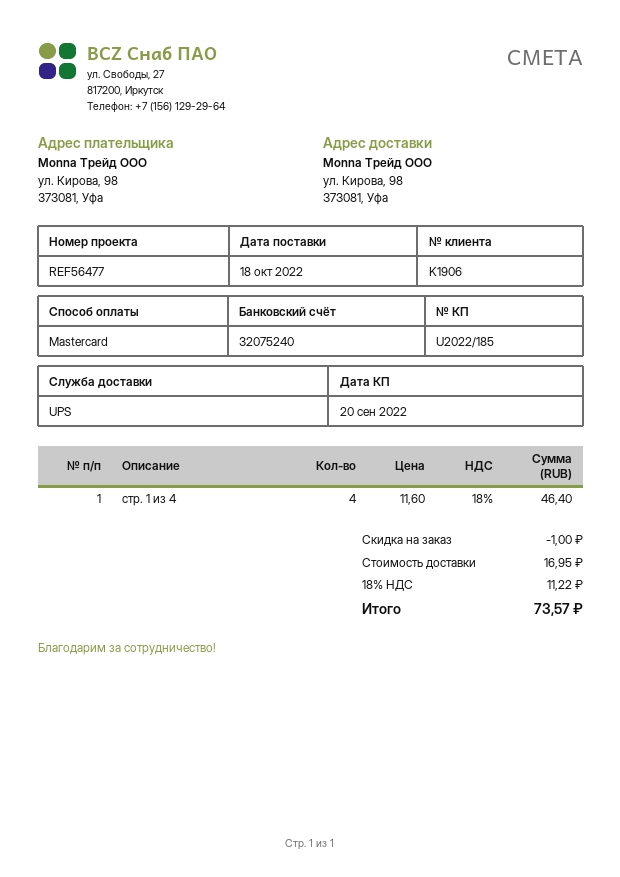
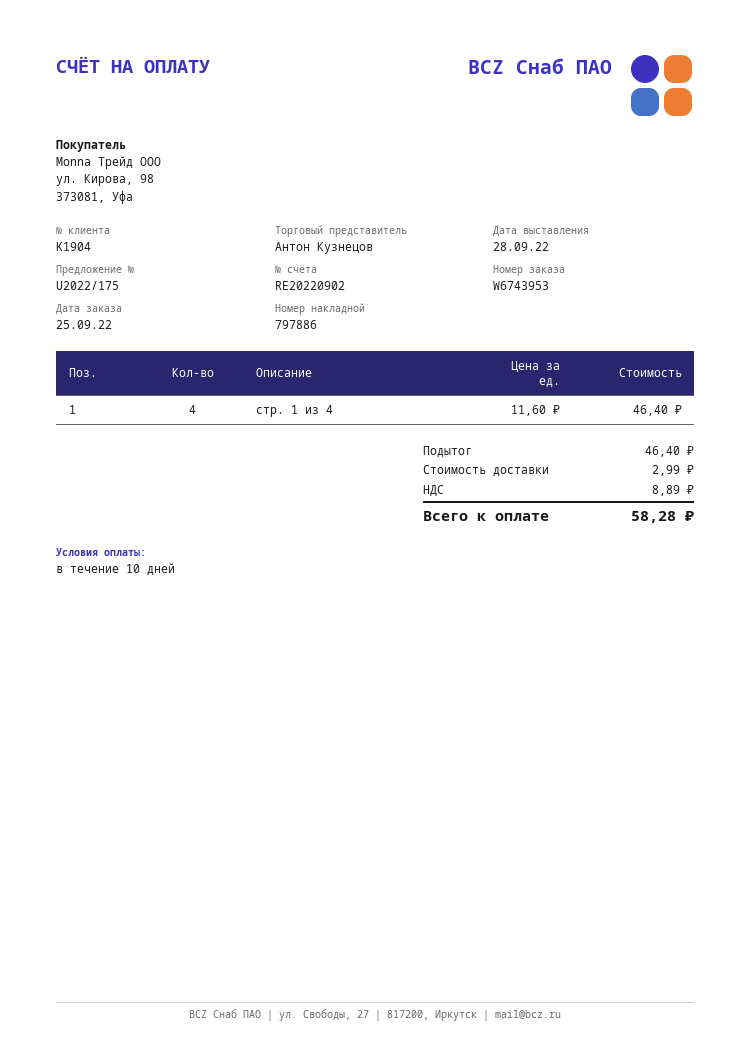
quote number: U2022/185 -> U2022/175
customer number: K1906 -> K1904
discount: 1.00 -> none
shipping: 16.95 -> 2.99
tax: 11.22 -> 8.89
total: 73.57 -> 58.28

